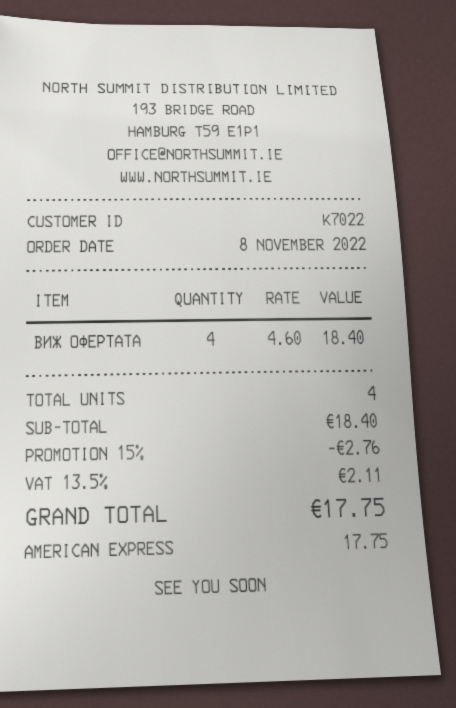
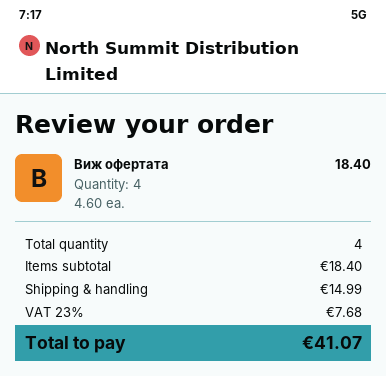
discount: 15% = 2.76 -> none
shipping: none -> 14.99
tax: 13.5% = 2.11 -> 23% = 7.68
total: 17.75 -> 41.07

